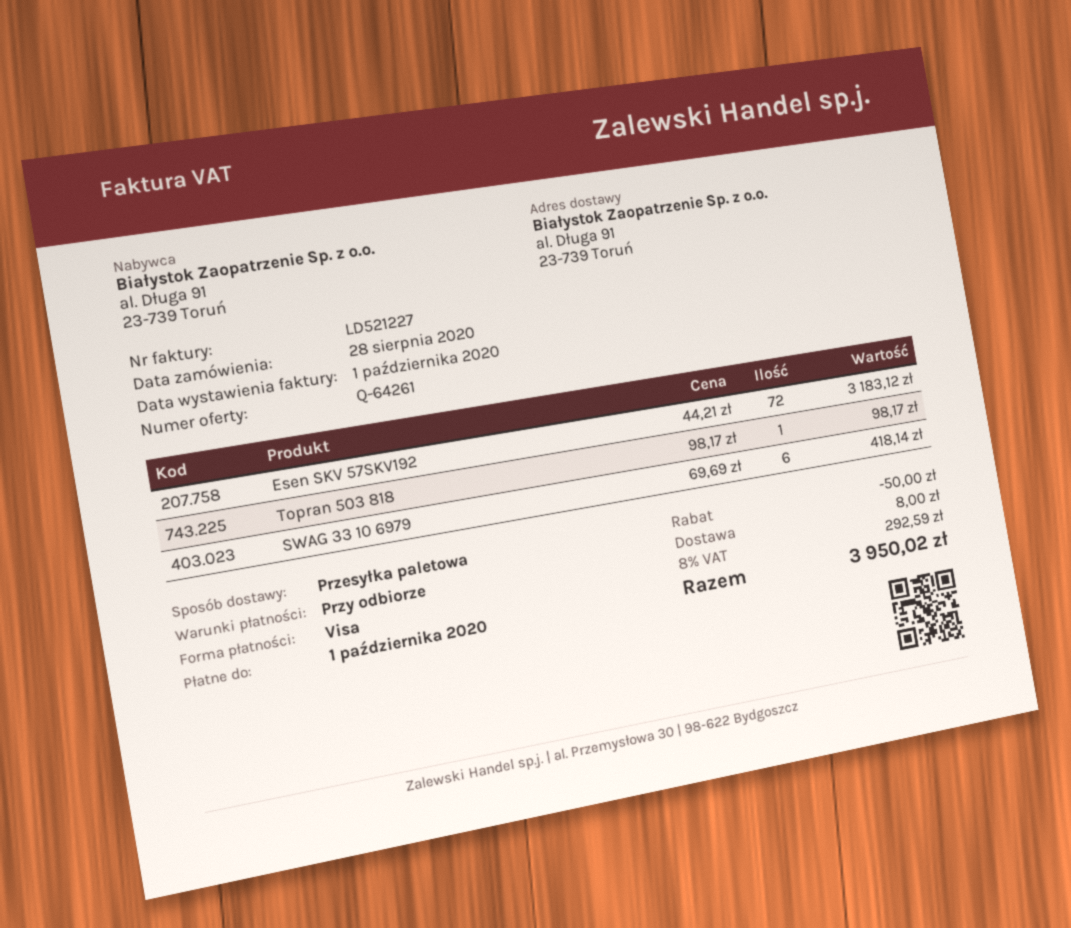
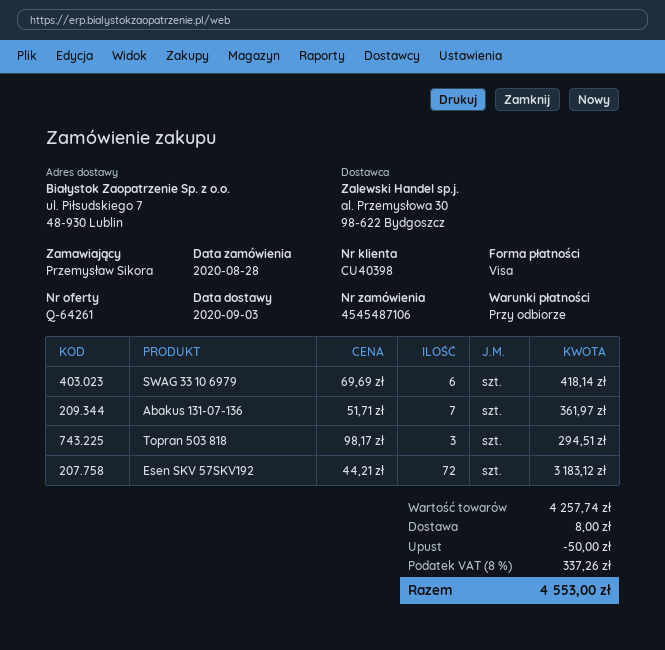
ship to: al. Długa 91, 23-739 Toruń -> ul. Piłsudskiego 7, 48-930 Lublin
Topran 503 818: 1 x 98.17 = 98.17 -> 3 x 98.17 = 294.51
Abakus 131-07-136: none -> 7 x 51.71 = 361.97
tax: 8% = 292.59 -> 8% = 337.26
total: 3950.02 -> 4553.00

